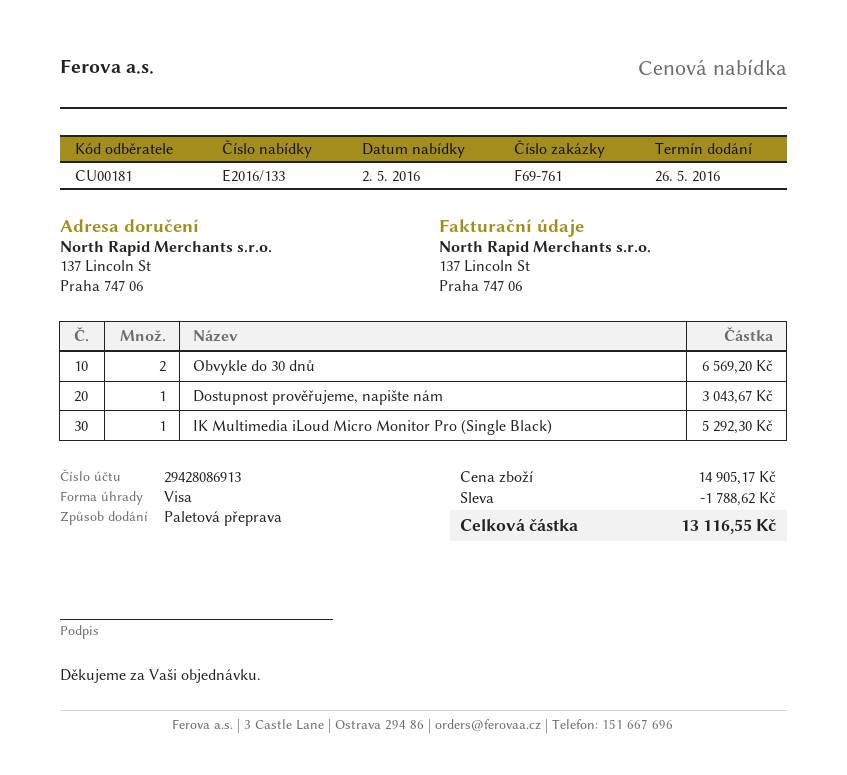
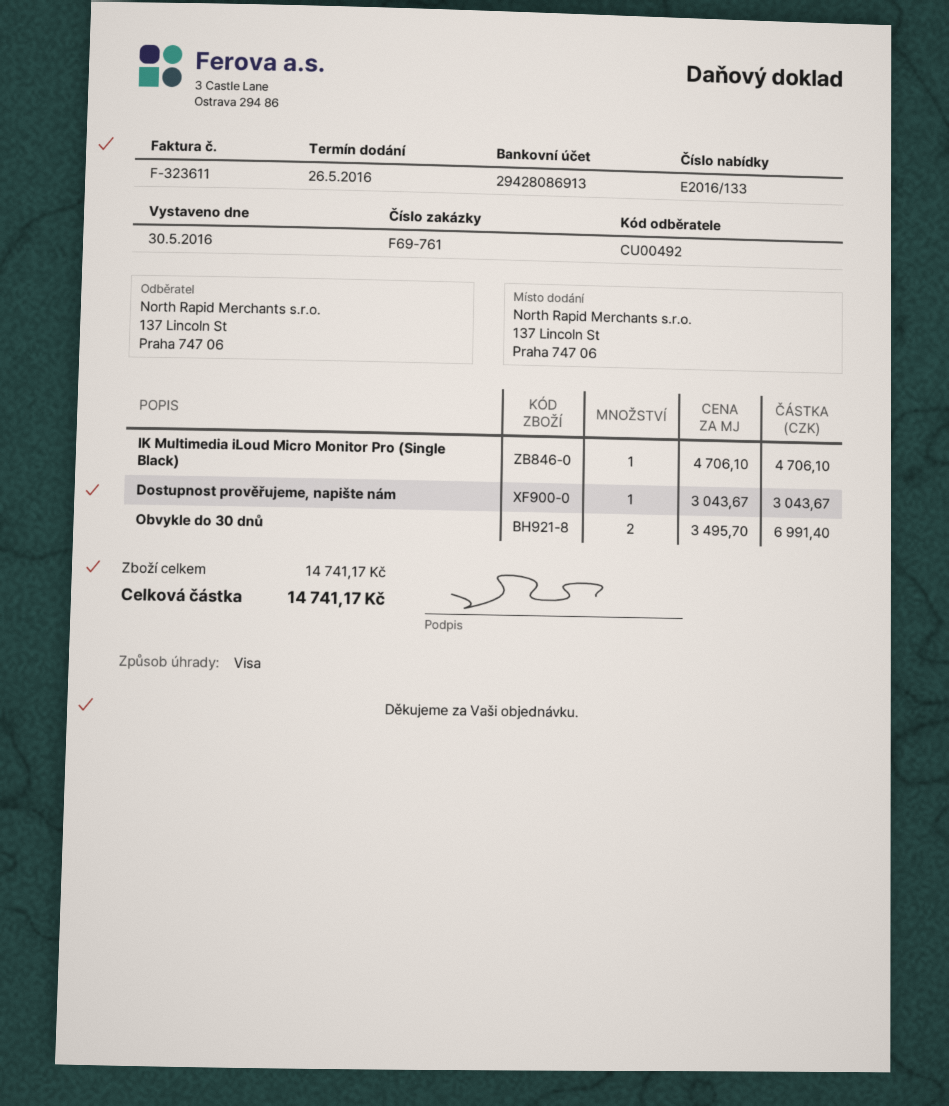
customer number: CU00181 -> CU00492
Obvykle do 30 dnů: 2 for 6569.20 -> 2 for 6991.40
IK Multimedia iLoud Micro Monitor Pro (Single Black): 1 for 5292.30 -> 1 for 4706.10
subtotal: 14905.17 -> 14741.17
discount: 1788.62 -> none
total: 13116.55 -> 14741.17

